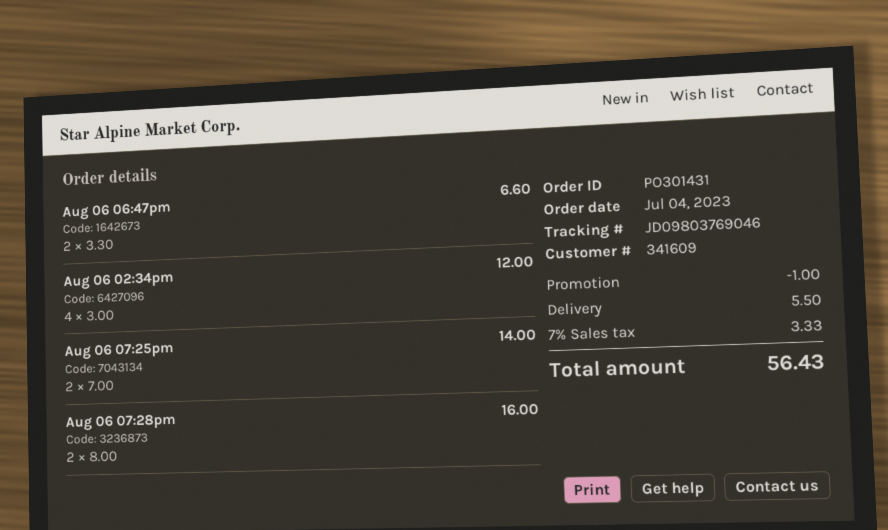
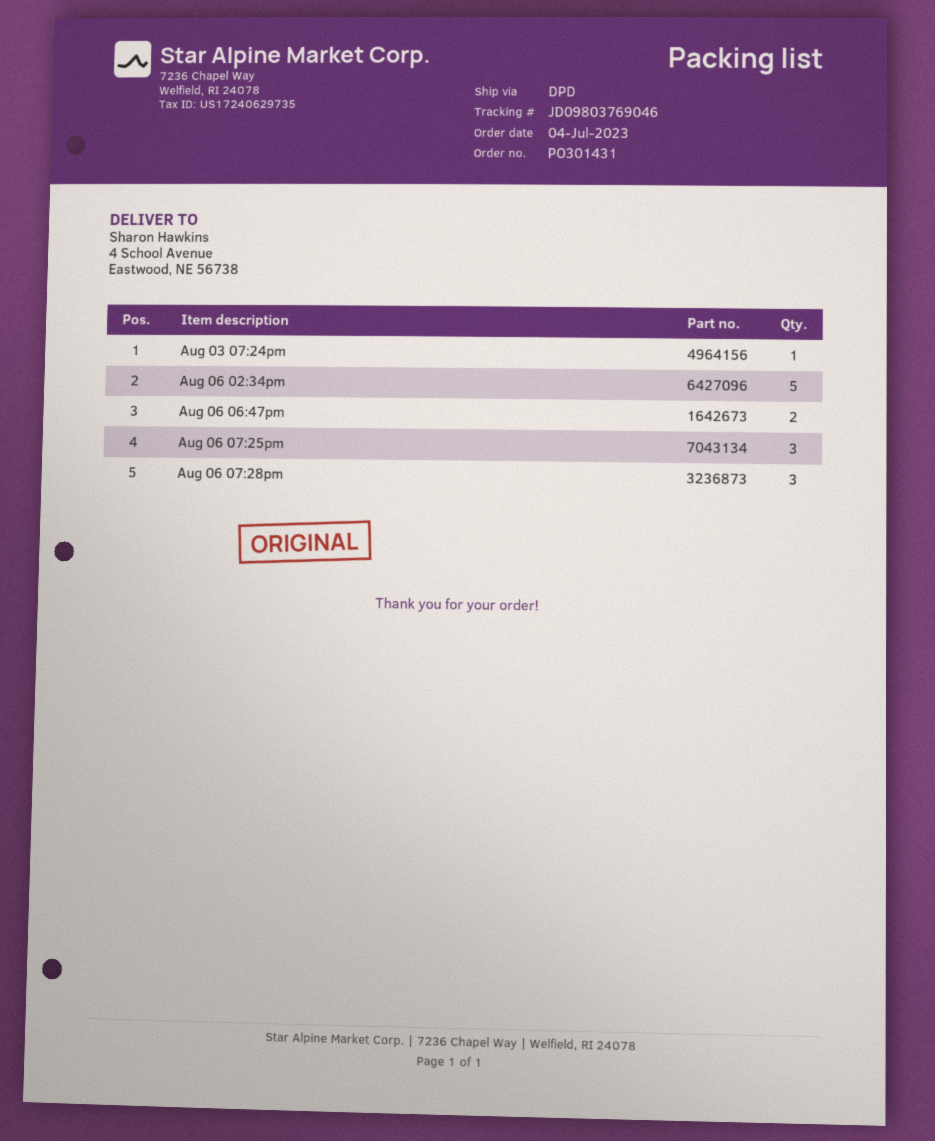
Aug 06 02:34pm: 4 -> 5
Aug 06 07:25pm: 2 -> 3
Aug 06 07:28pm: 2 -> 3
Aug 03 07:24pm: none -> 1

